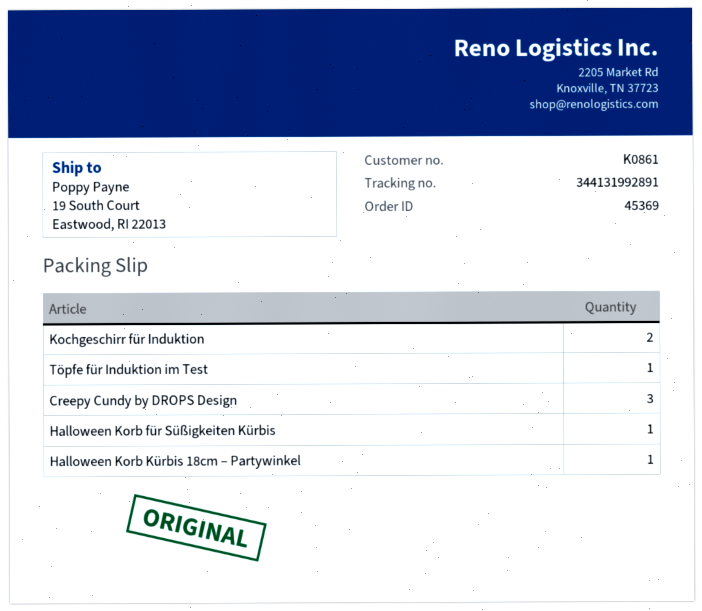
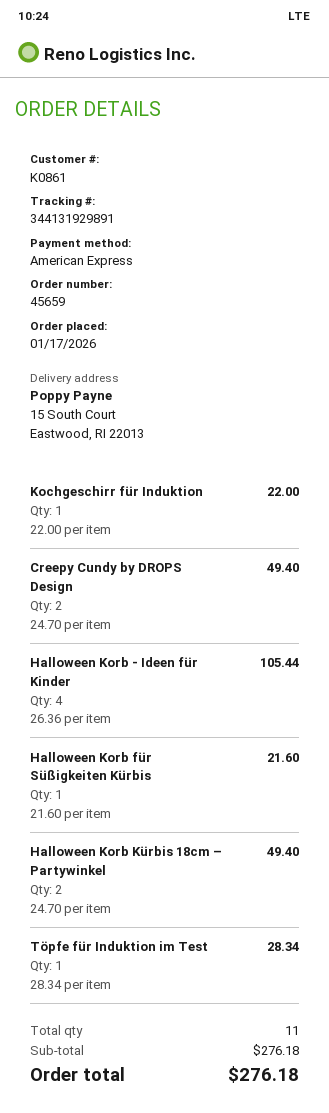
order number: 45369 -> 45659
tracking number: 344131992891 -> 344131929891
ship to: 19 South Court, Eastwood, RI 22013 -> 15 South Court, Eastwood, RI 22013
Kochgeschirr für Induktion: 2 -> 1
Creepy Cundy by DROPS Design: 3 -> 2
Halloween Korb Kürbis 18cm – Partywinkel: 1 -> 2
Halloween Korb - Ideen für Kinder: none -> 4

